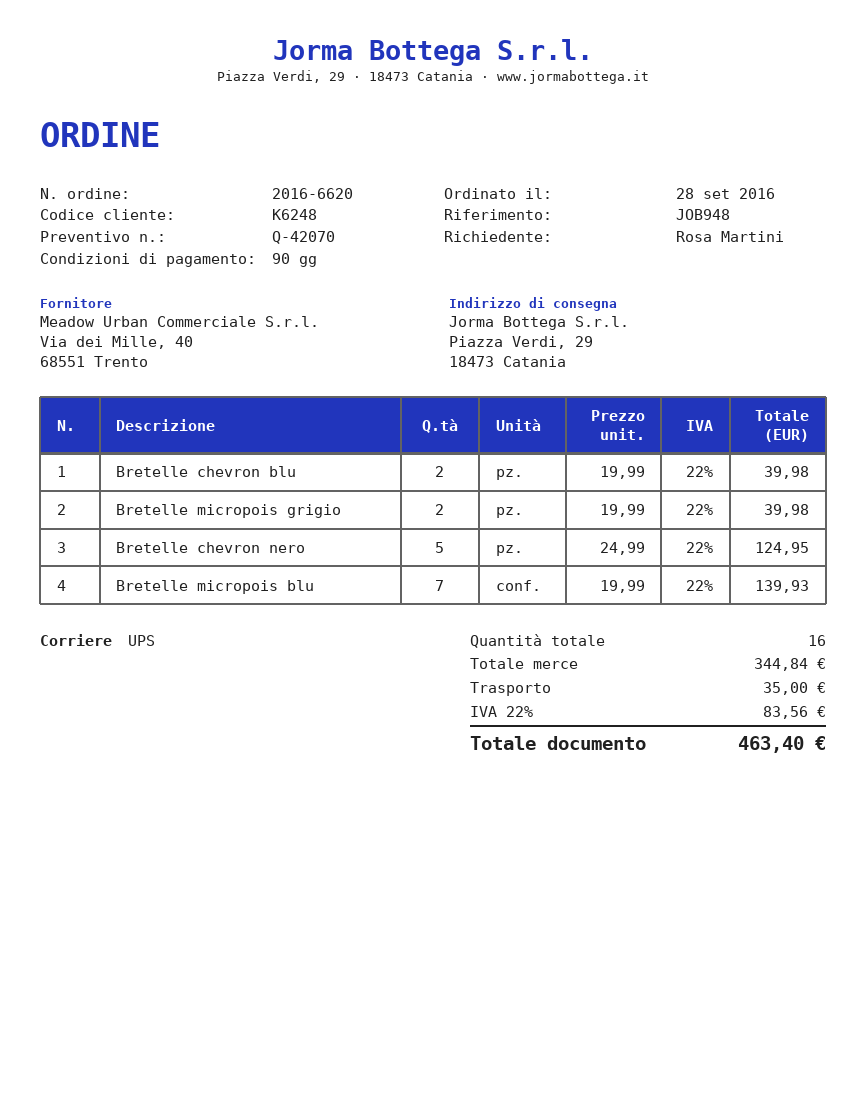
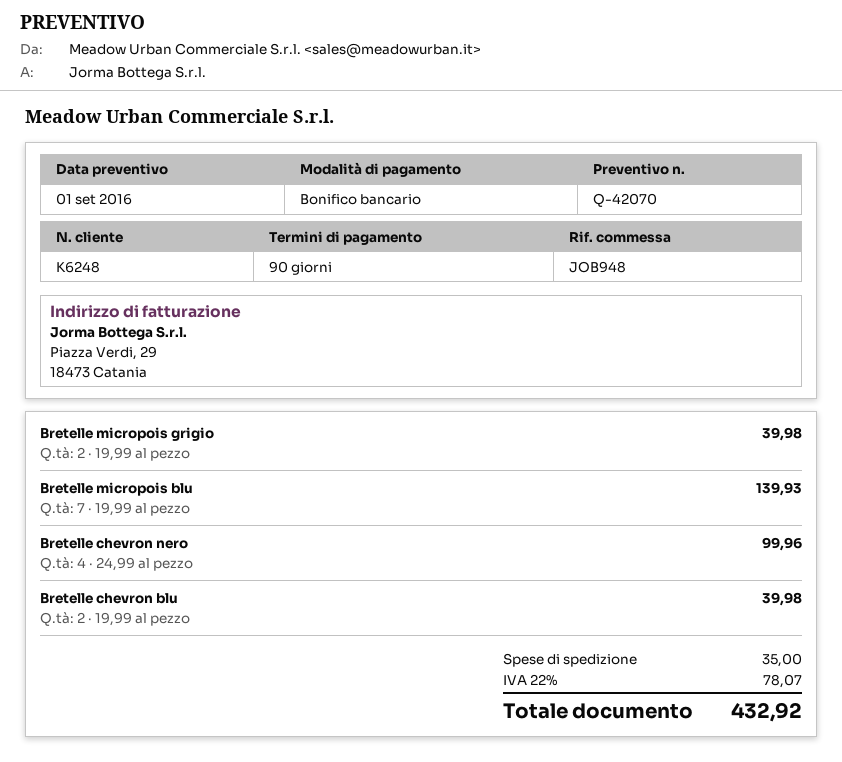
Bretelle chevron nero: 5 x 24.99 = 124.95 -> 4 x 24.99 = 99.96
tax: 22% = 83.56 -> 22% = 78.07
total: 463.40 -> 432.92

